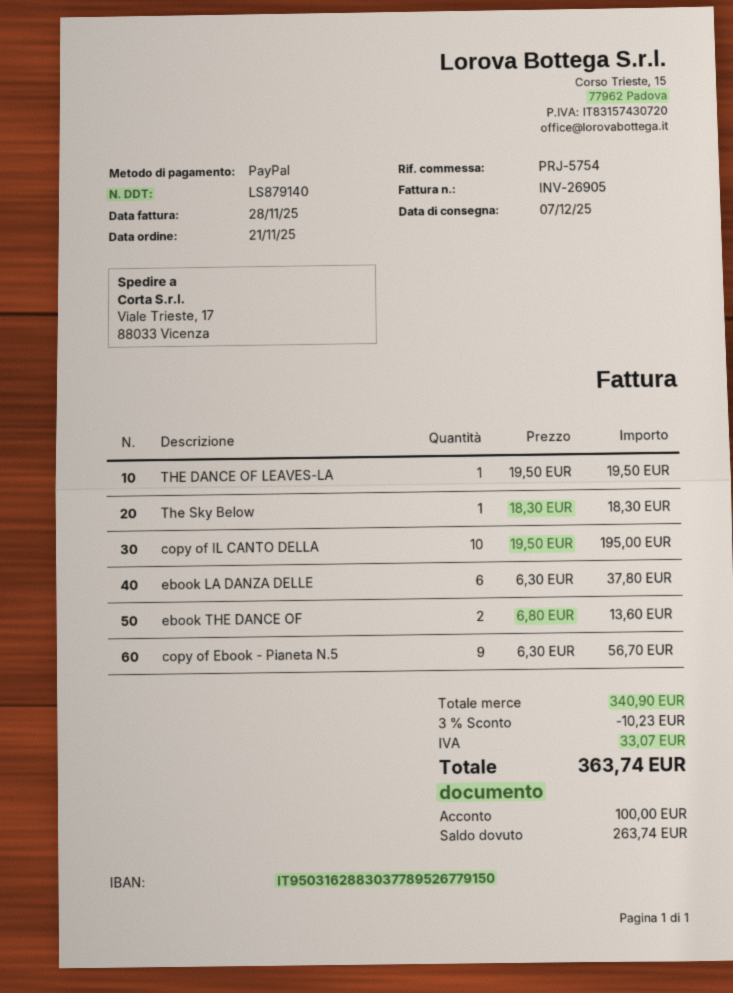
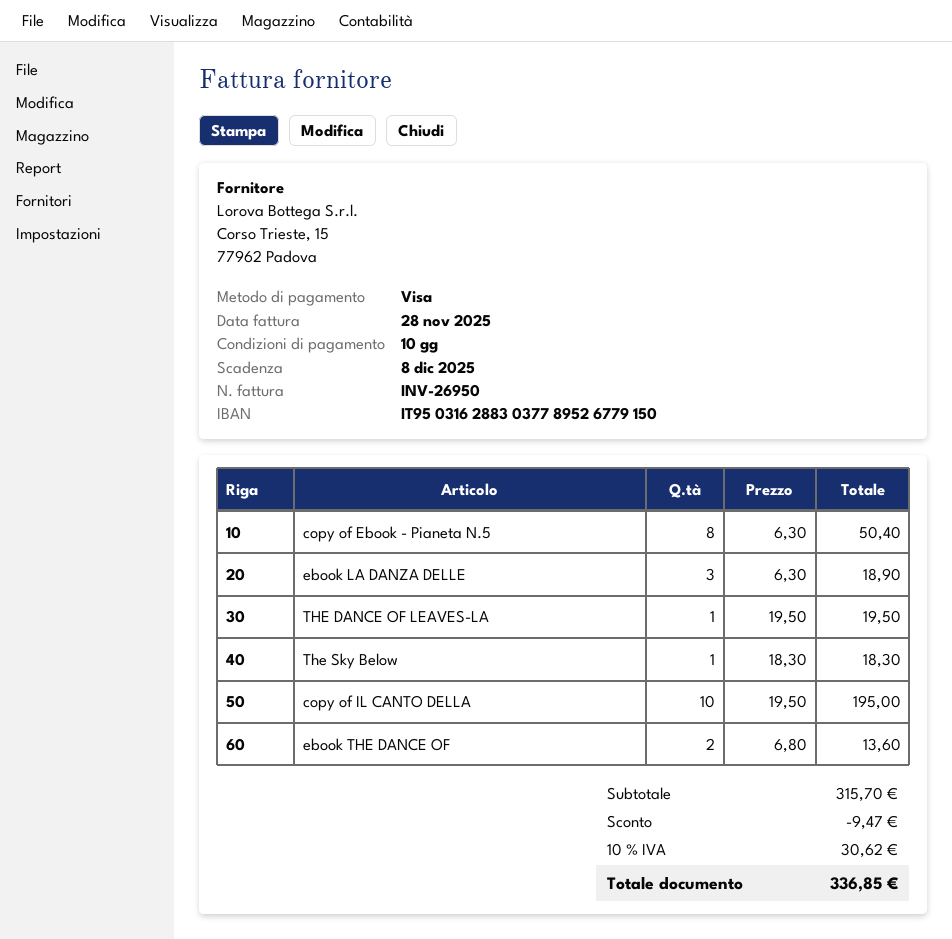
invoice number: INV-26905 -> INV-26950
payment method: PayPal -> Visa
ebook LA DANZA DELLE: 6 x 6.30 = 37.80 -> 3 x 6.30 = 18.90
copy of Ebook - Pianeta N.5: 9 x 6.30 = 56.70 -> 8 x 6.30 = 50.40
subtotal: 340.90 -> 315.70
discount: 10.23 -> 9.47
tax: 33.07 -> 30.62
total: 363.74 -> 336.85

